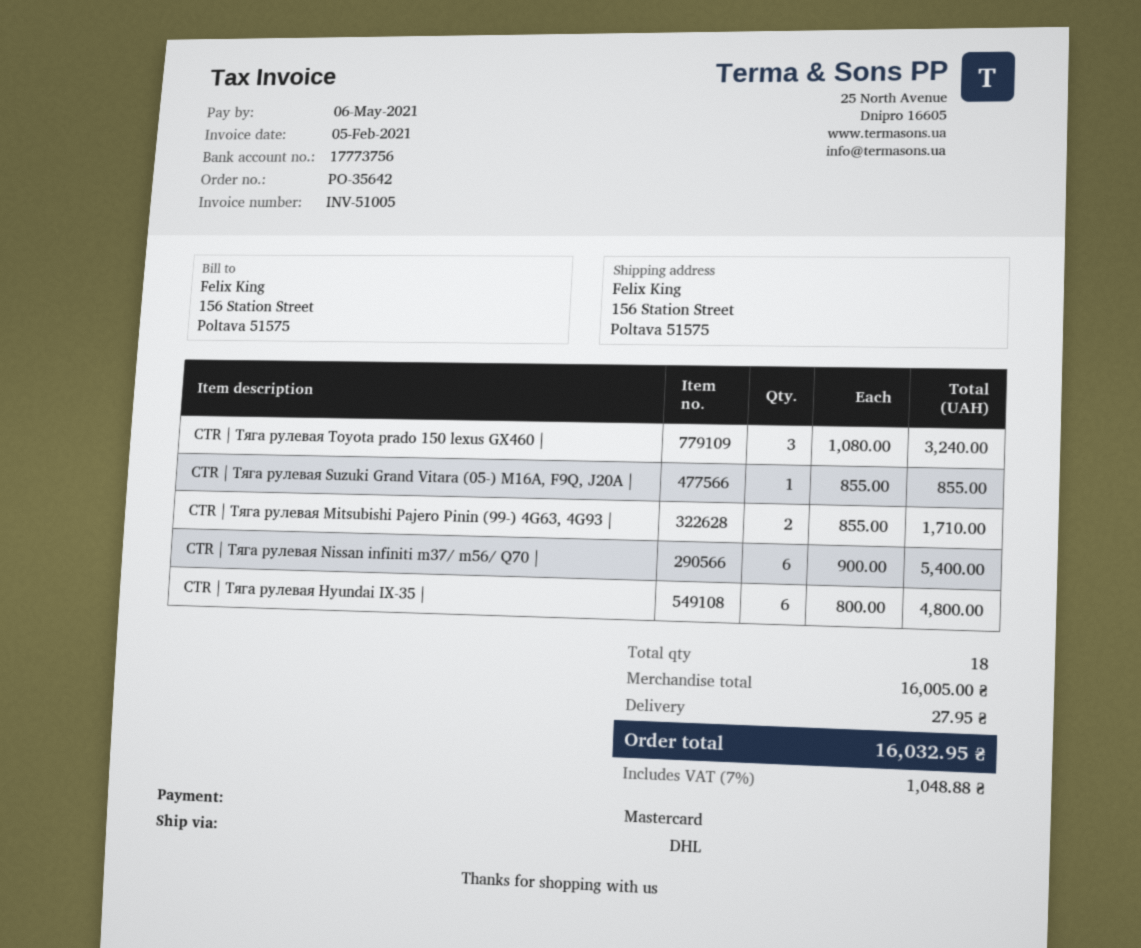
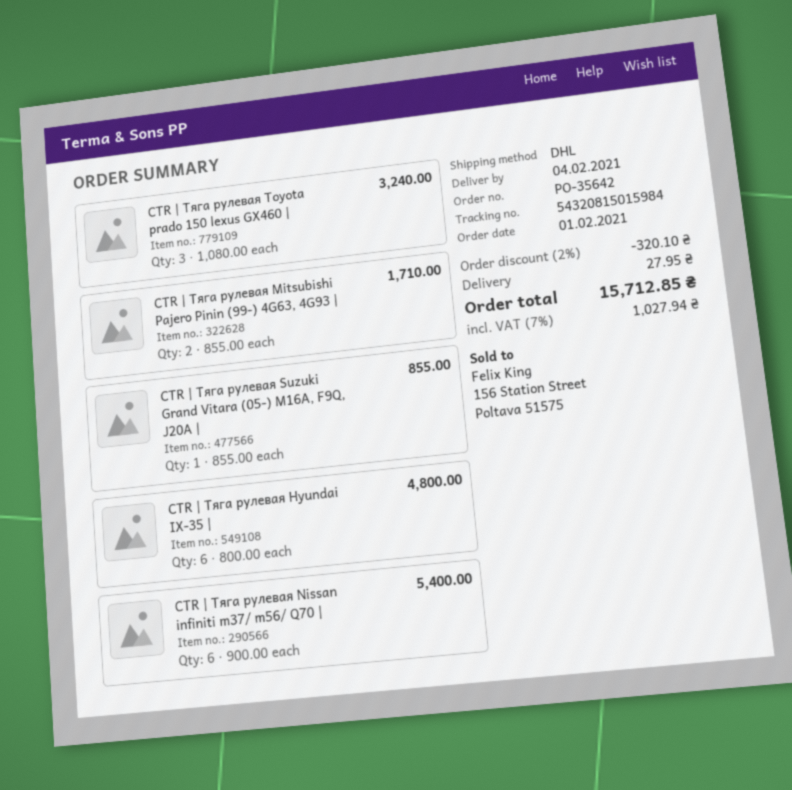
discount: none -> 2% = 320.10
tax: 7% = 1048.88 -> 7% = 1027.94
total: 16032.95 -> 15712.85

